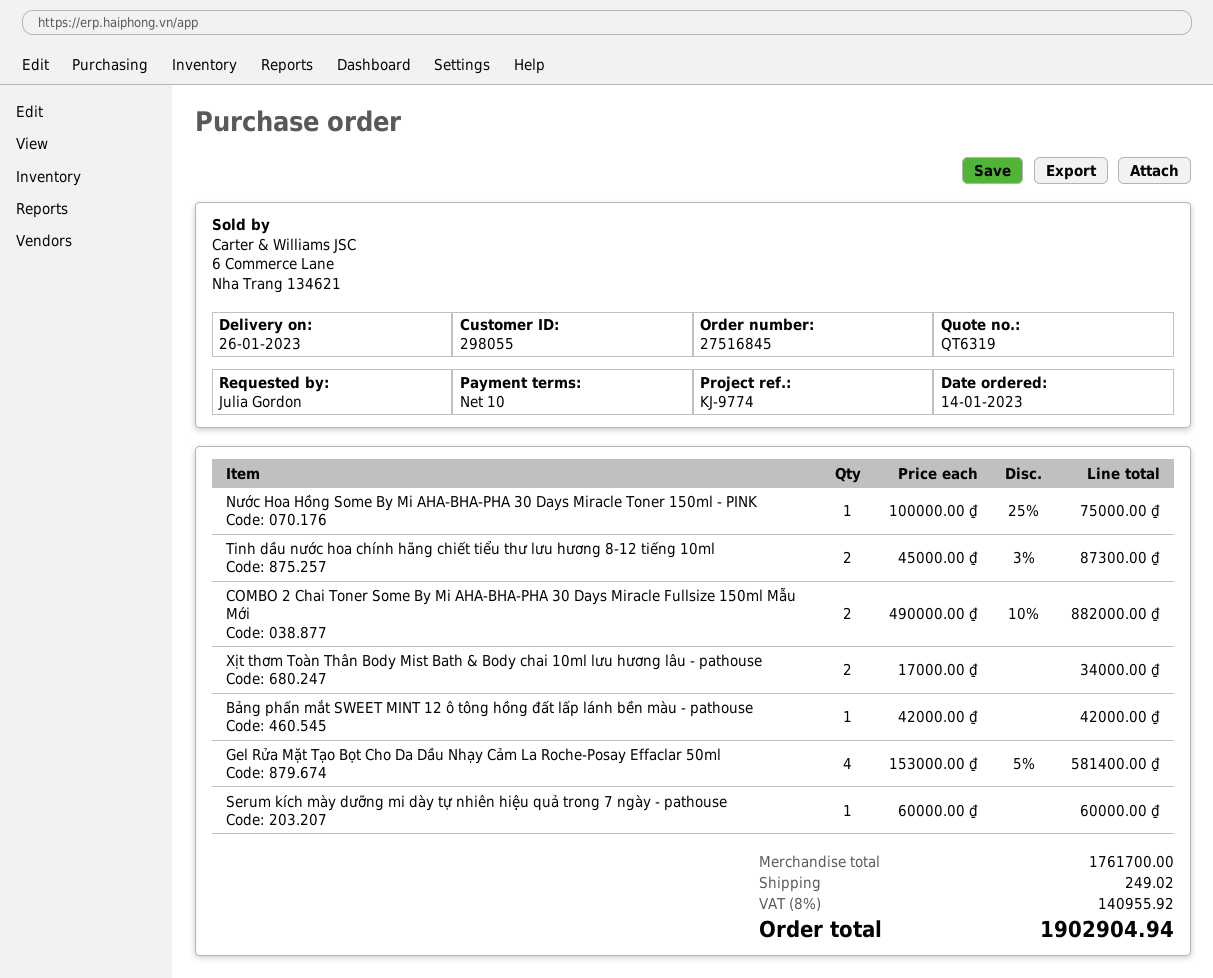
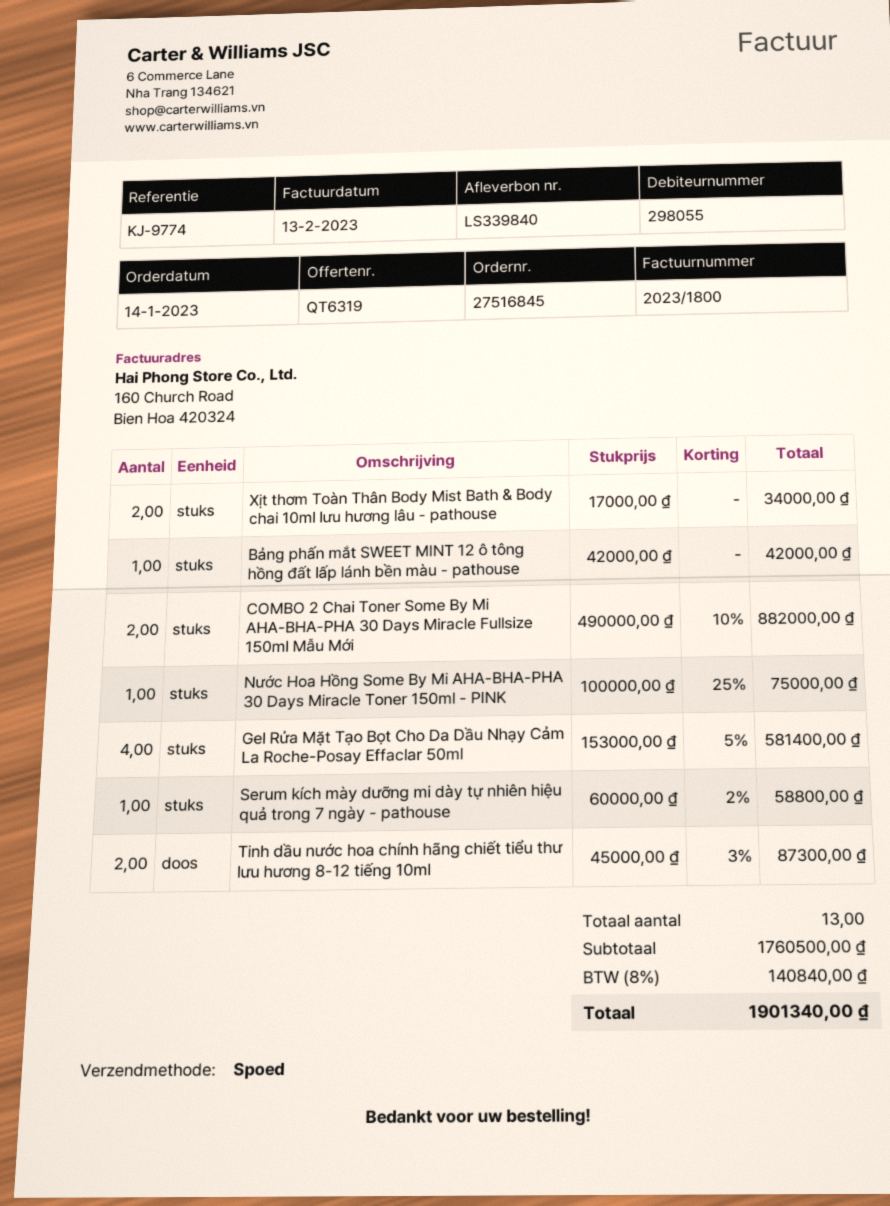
Serum kích mày dưỡng mi dày tự nhiên hiệu quả trong 7 ngày - pathouse: 1 x 60000.00 = 60000.00 -> 1 x 60000.00 - 2% = 58800.00
subtotal: 1761700.00 -> 1760500.00
shipping: 249.02 -> none
tax: 8% = 140955.92 -> 8% = 140840.00
total: 1902904.94 -> 1901340.00

